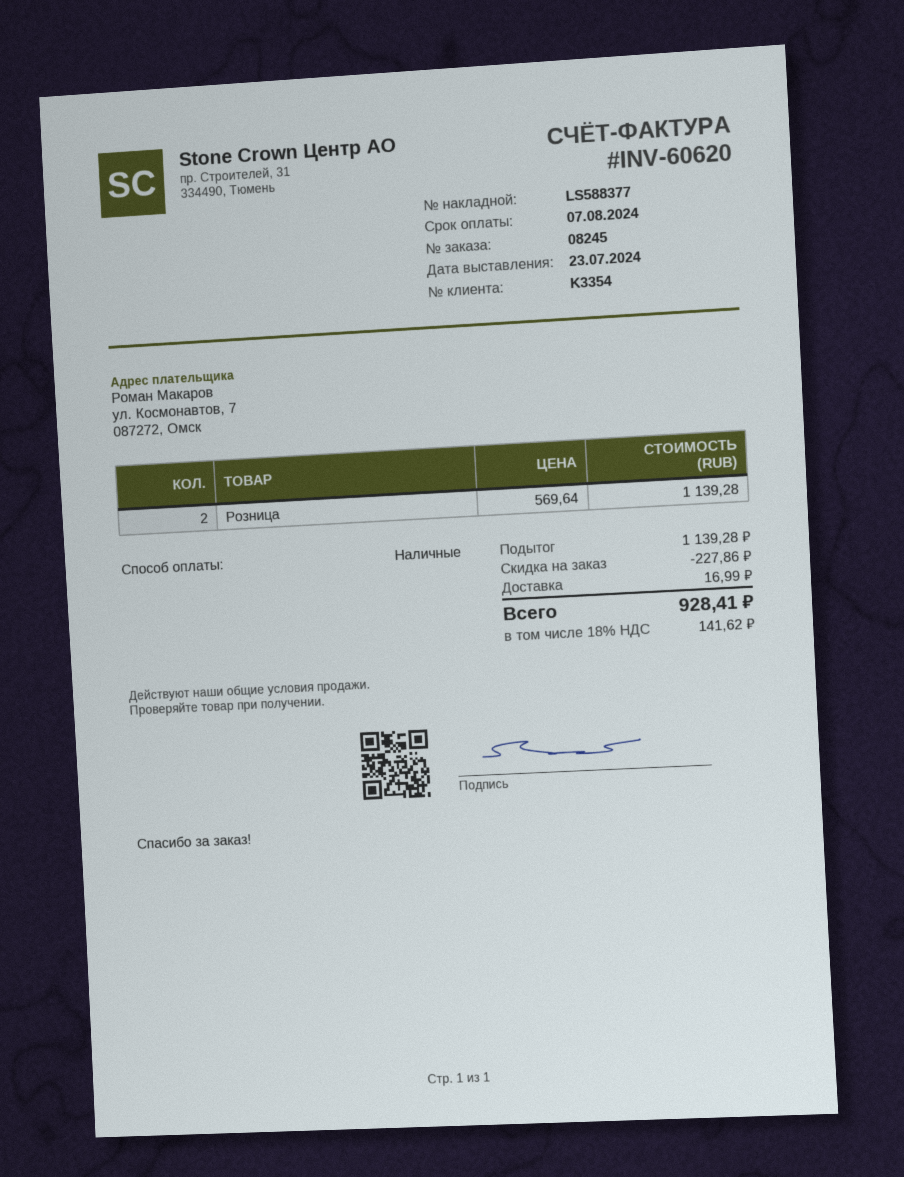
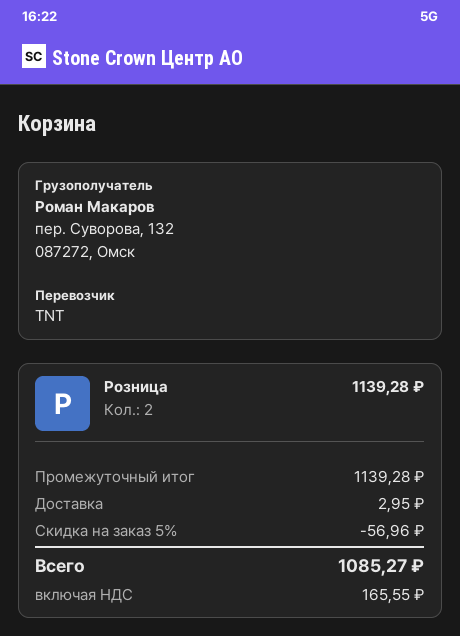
discount: 227.86 -> 56.96
shipping: 16.99 -> 2.95
tax: 141.62 -> 165.55
total: 928.41 -> 1085.27

